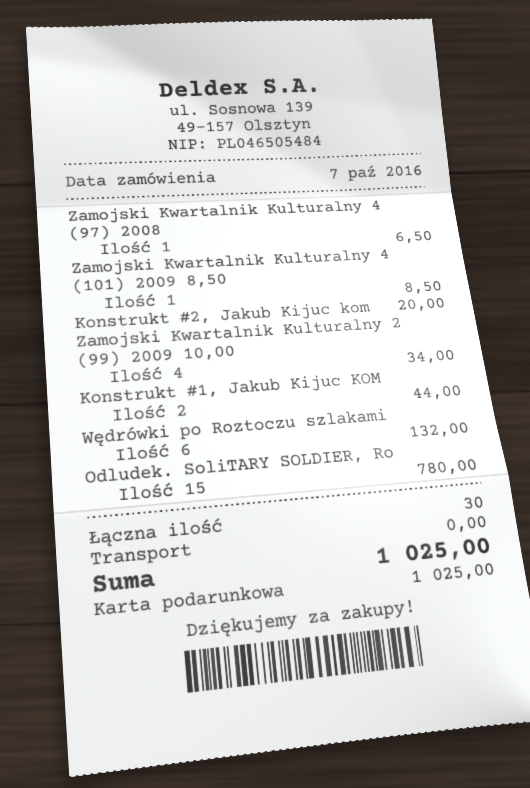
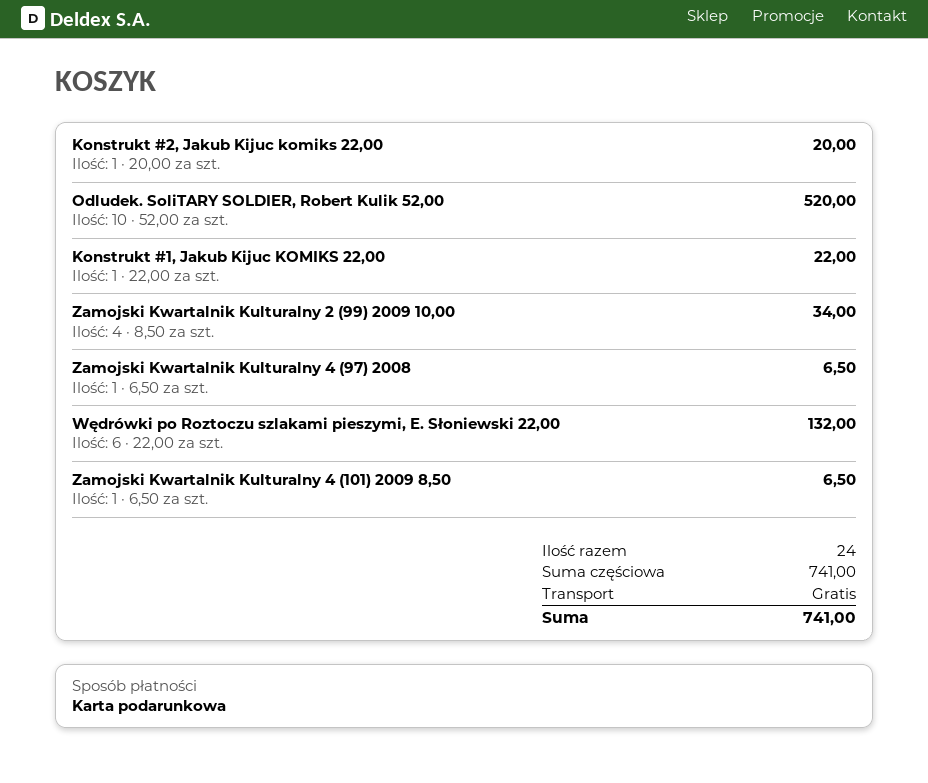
Zamojski Kwartalnik Kulturalny 4 (101) 2009 8,50: 1 for 8.50 -> 1 for 6.50
Konstrukt #1, Jakub Kijuc KOM: 2 for 44.00 -> 1 for 22.00
Odludek. SoliTARY SOLDIER, Ro: 15 for 780.00 -> 10 for 520.00
total quantity: 30 -> 24
total: 1025.00 -> 741.00

